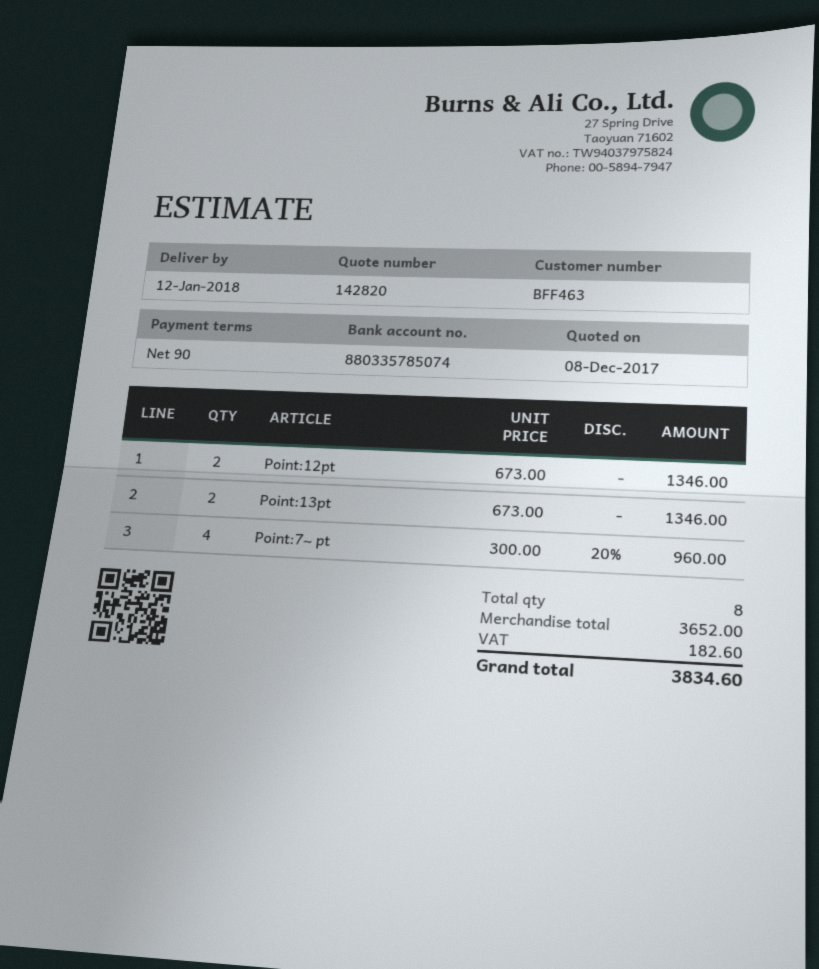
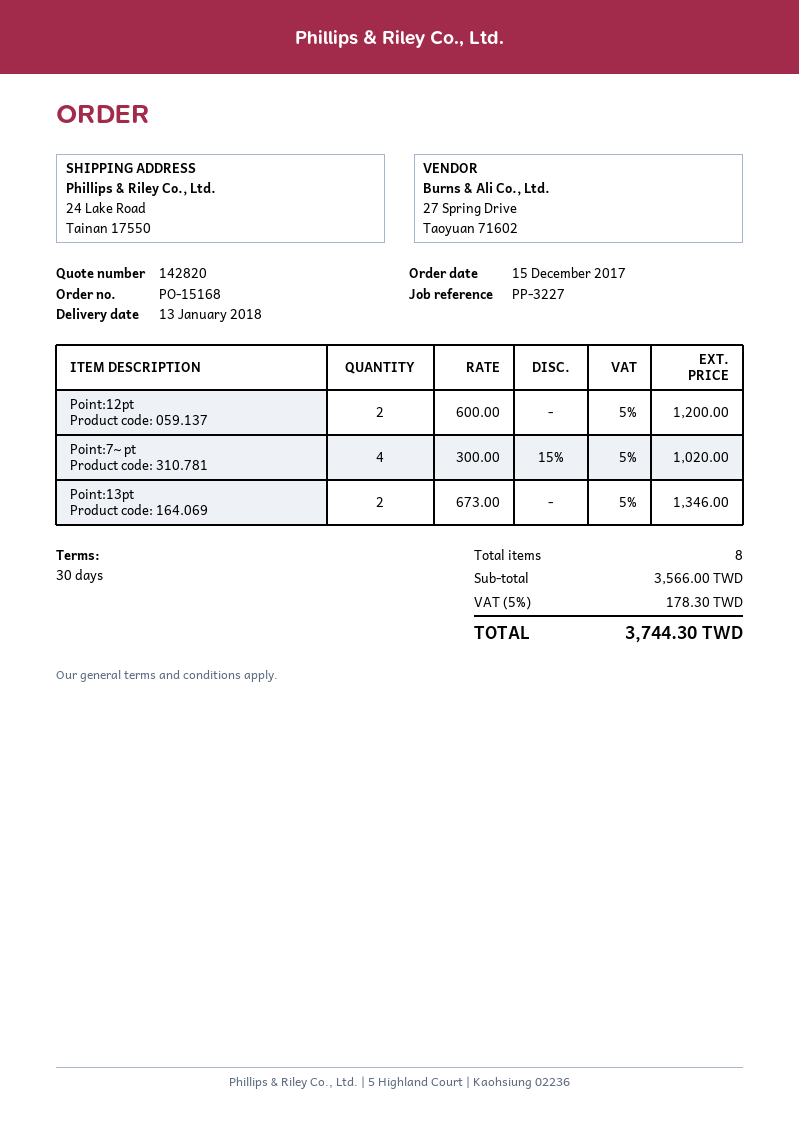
delivery date: 2018-01-12 -> 2018-01-13
payment terms: 90 days -> 30 days
Point:12pt: 2 x 673.00 = 1346.00 -> 2 x 600.00 = 1200.00
Point:7~ pt: 4 x 300.00 - 20% = 960.00 -> 4 x 300.00 - 15% = 1020.00
subtotal: 3652.00 -> 3566.00
tax: 182.60 -> 178.30
total: 3834.60 -> 3744.30

